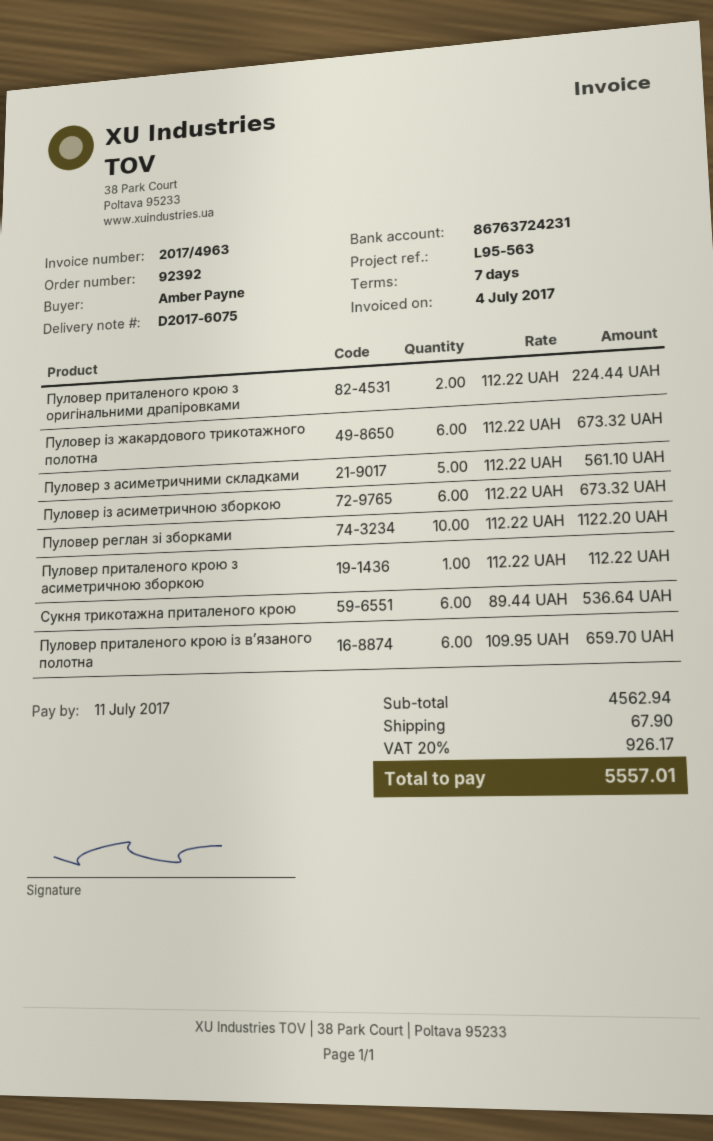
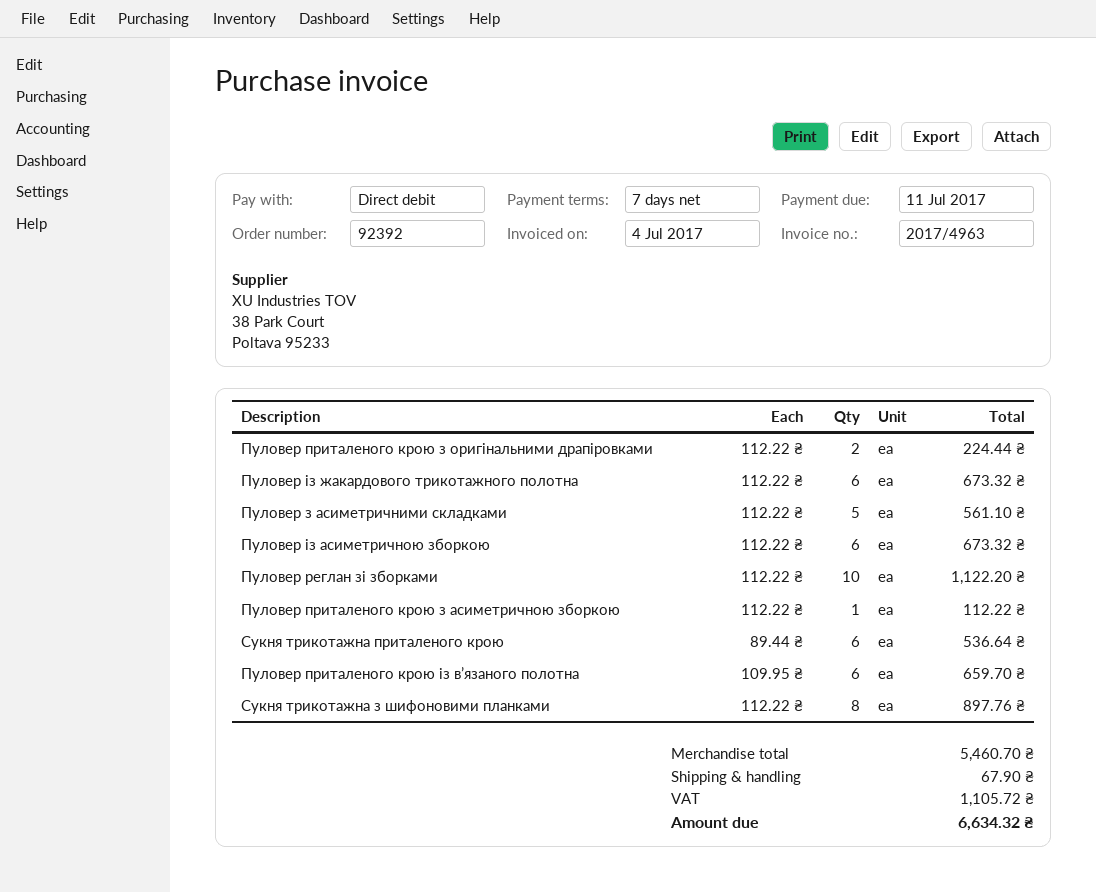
Сукня трикотажна з шифоновими планками: none -> 8 x 112.22 = 897.76
subtotal: 4562.94 -> 5460.70
tax: 926.17 -> 1105.72
total: 5557.01 -> 6634.32

